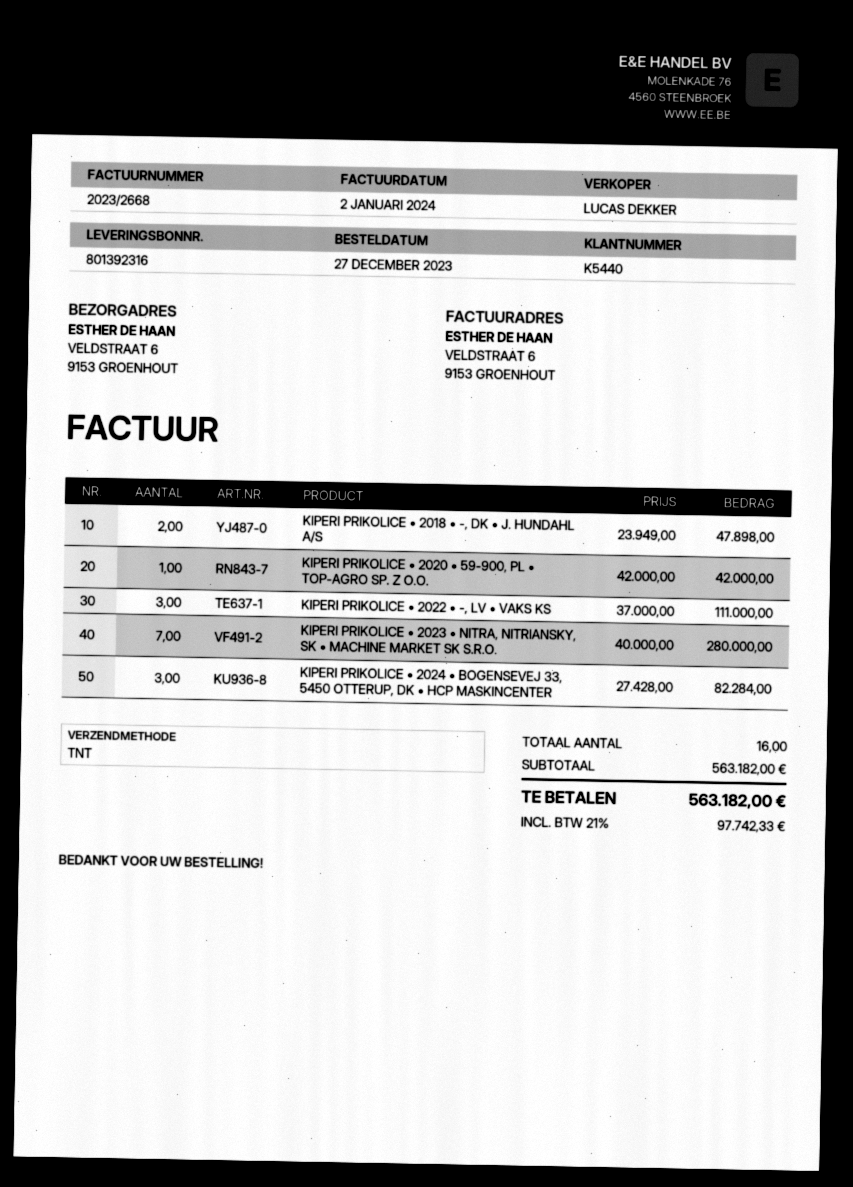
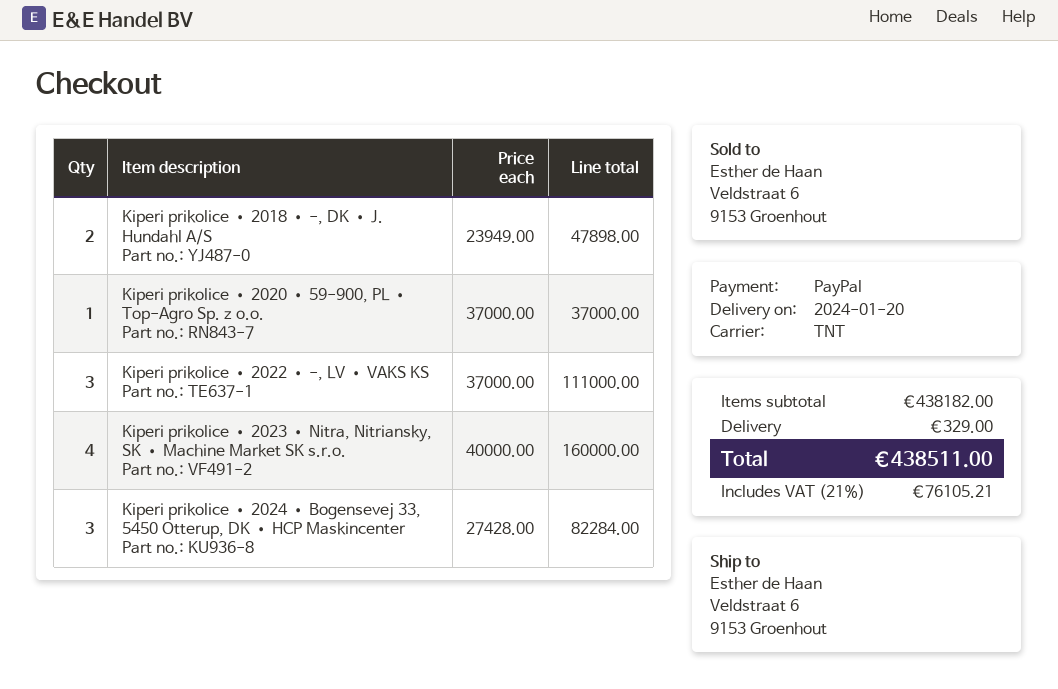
KIPERI PRIKOLICE • 2020 • 59-900, PL • TOP-AGRO SP. Z O.O.: 1 x 42000.00 = 42000.00 -> 1 x 37000.00 = 37000.00
KIPERI PRIKOLICE • 2023 • NITRA, NITRIANSKY, SK • MACHINE MARKET SK S.R.O.: 7 x 40000.00 = 280000.00 -> 4 x 40000.00 = 160000.00
subtotal: 563182.00 -> 438182.00
shipping: none -> 329.00
tax: 21% = 97742.33 -> 21% = 76105.21
total: 563182.00 -> 438511.00

